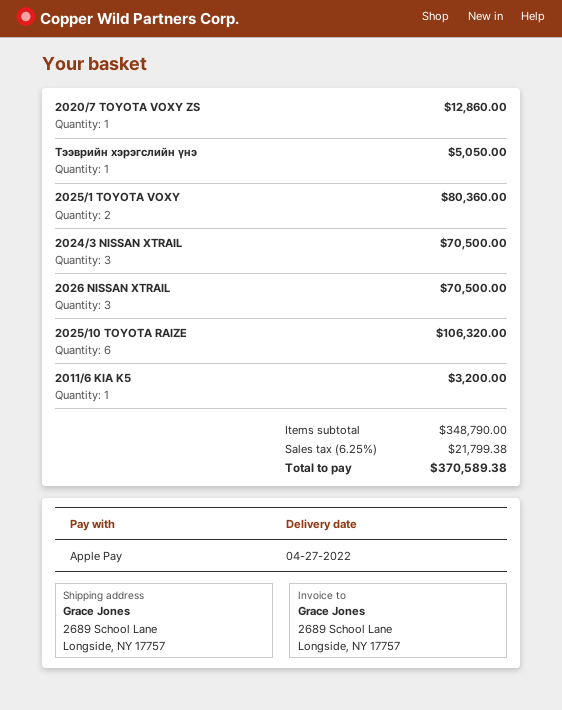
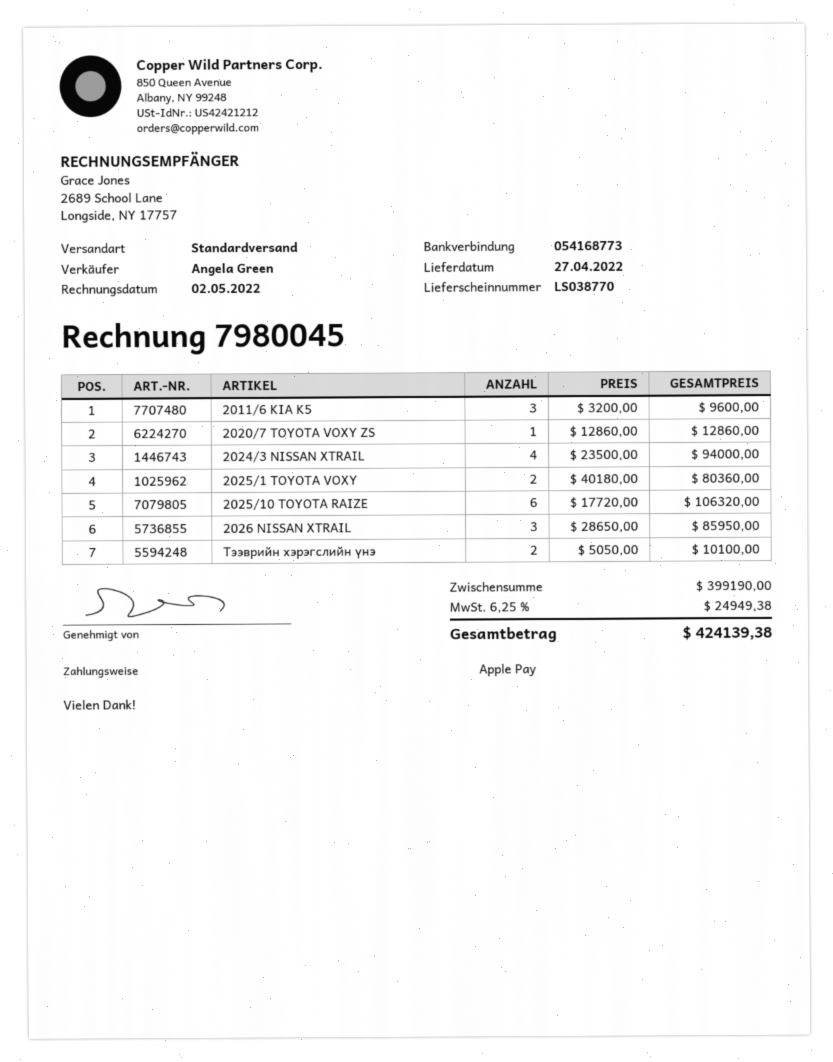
Тээврийн хэрэгслийн үнэ: 1 for 5050.00 -> 2 for 10100.00
2024/3 NISSAN XTRAIL: 3 for 70500.00 -> 4 for 94000.00
2026 NISSAN XTRAIL: 3 for 70500.00 -> 3 for 85950.00
2011/6 KIA K5: 1 for 3200.00 -> 3 for 9600.00
subtotal: 348790.00 -> 399190.00
tax: 6.25% = 21799.38 -> 6.25% = 24949.38
total: 370589.38 -> 424139.38

